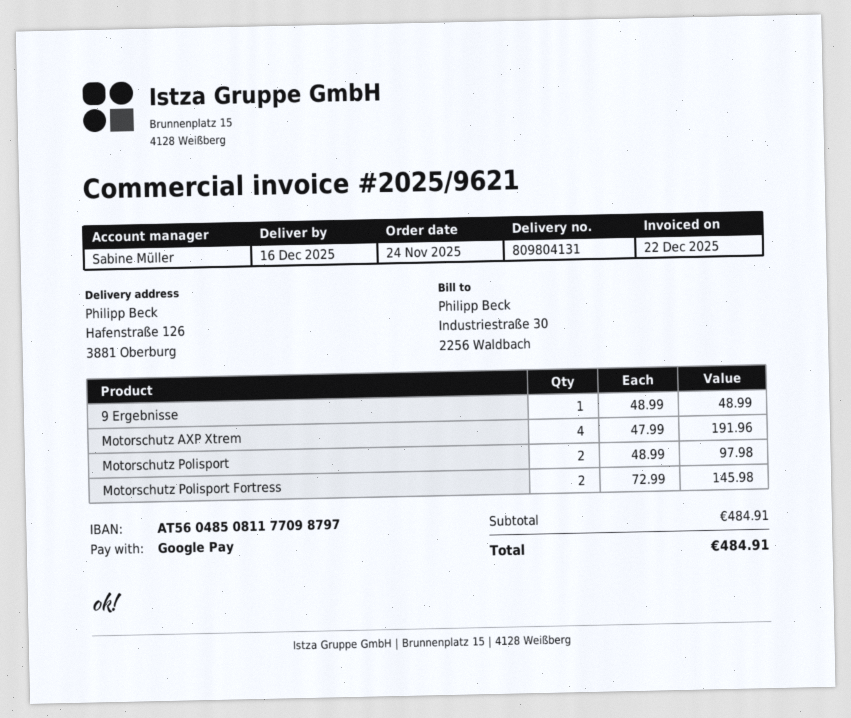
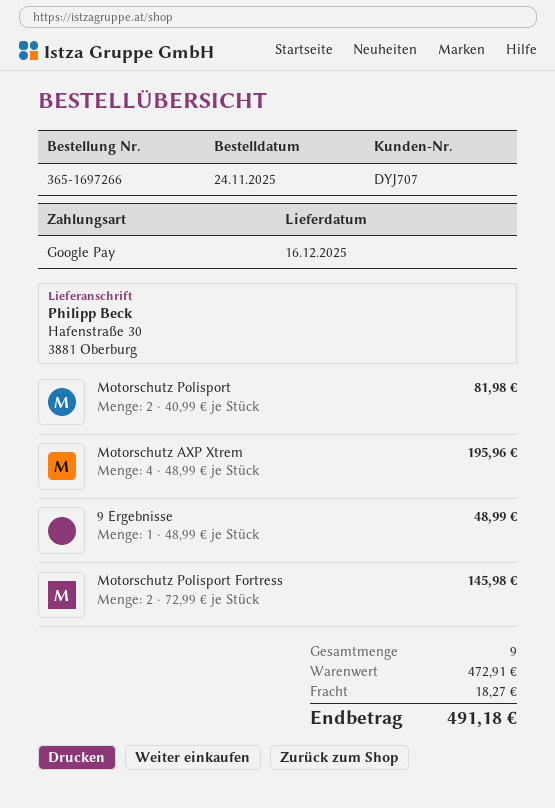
ship to: Hafenstraße 126, 3881 Oberburg -> Hafenstraße 30, 3881 Oberburg
Motorschutz AXP Xtrem: 4 x 47.99 = 191.96 -> 4 x 48.99 = 195.96
Motorschutz Polisport: 2 x 48.99 = 97.98 -> 2 x 40.99 = 81.98
subtotal: 484.91 -> 472.91
shipping: none -> 18.27
total: 484.91 -> 491.18

